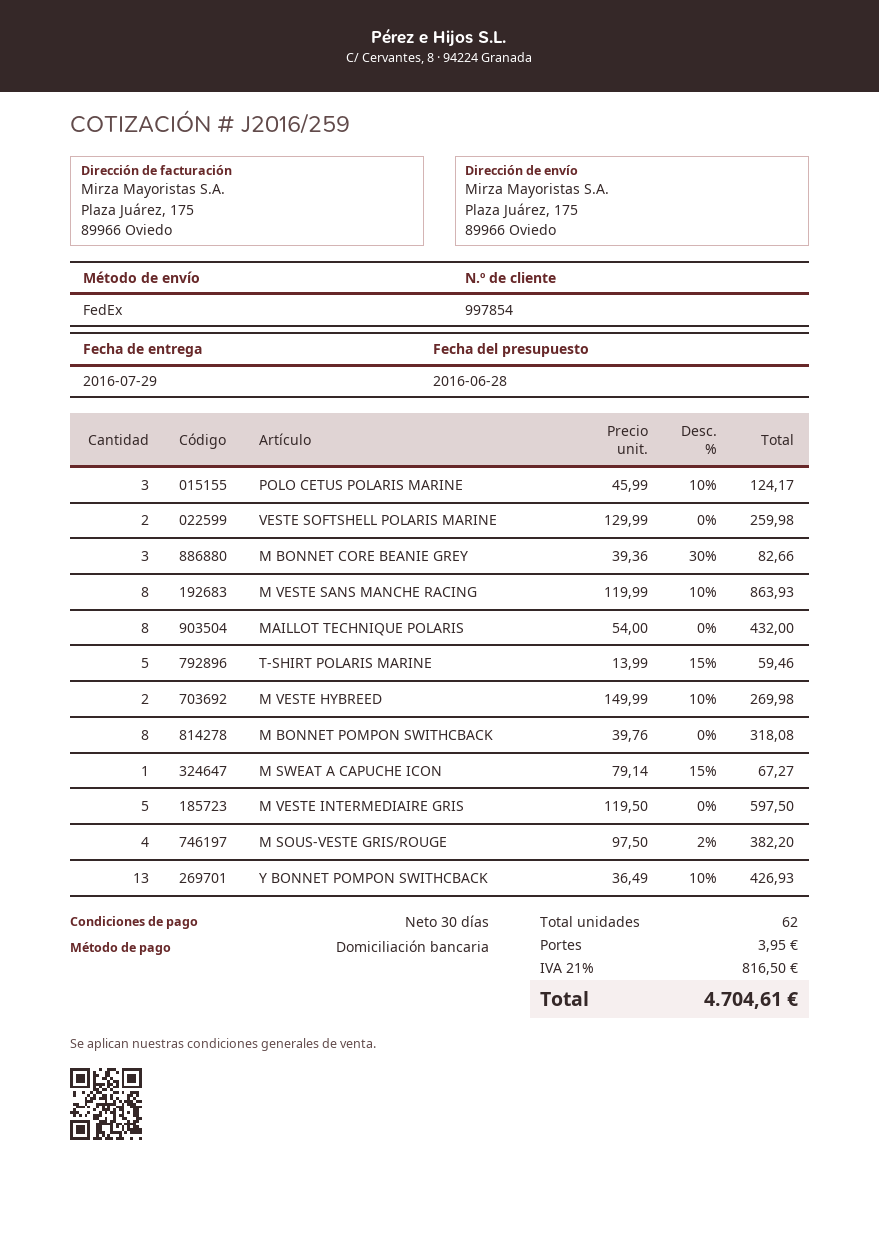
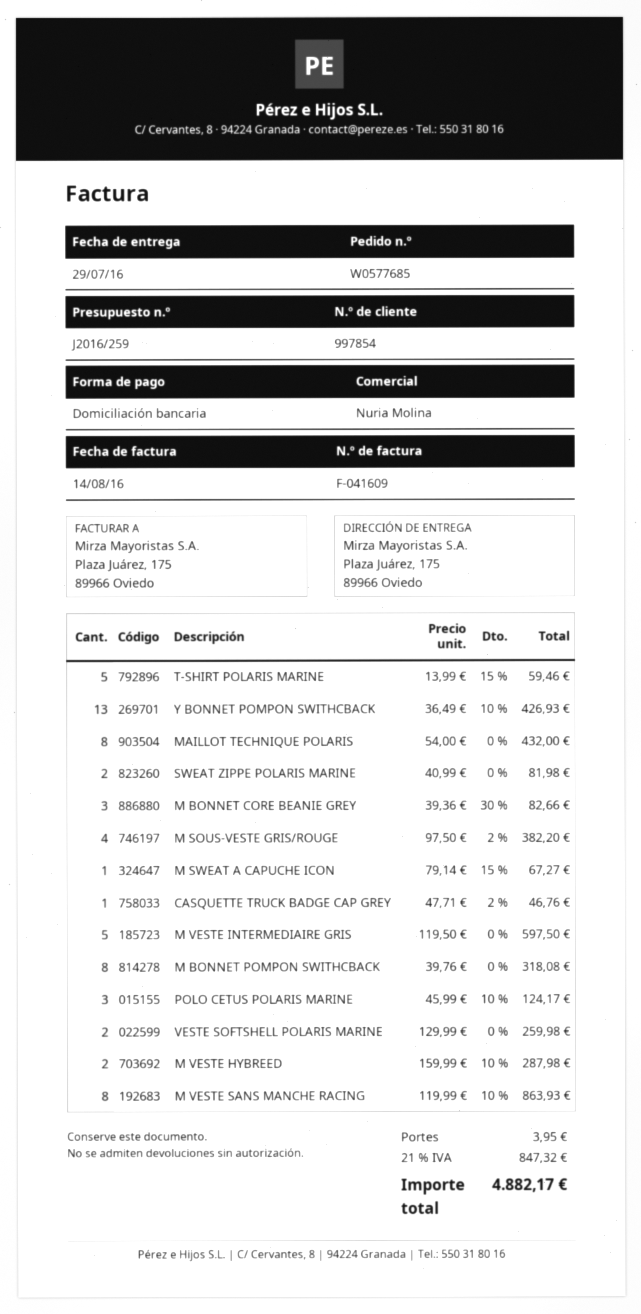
M VESTE HYBREED: 2 x 149.99 - 10% = 269.98 -> 2 x 159.99 - 10% = 287.98
SWEAT ZIPPE POLARIS MARINE: none -> 2 x 40.99 = 81.98
CASQUETTE TRUCK BADGE CAP GREY: none -> 1 x 47.71 - 2% = 46.76
tax: 21% = 816.50 -> 21% = 847.32
total: 4704.61 -> 4882.17

